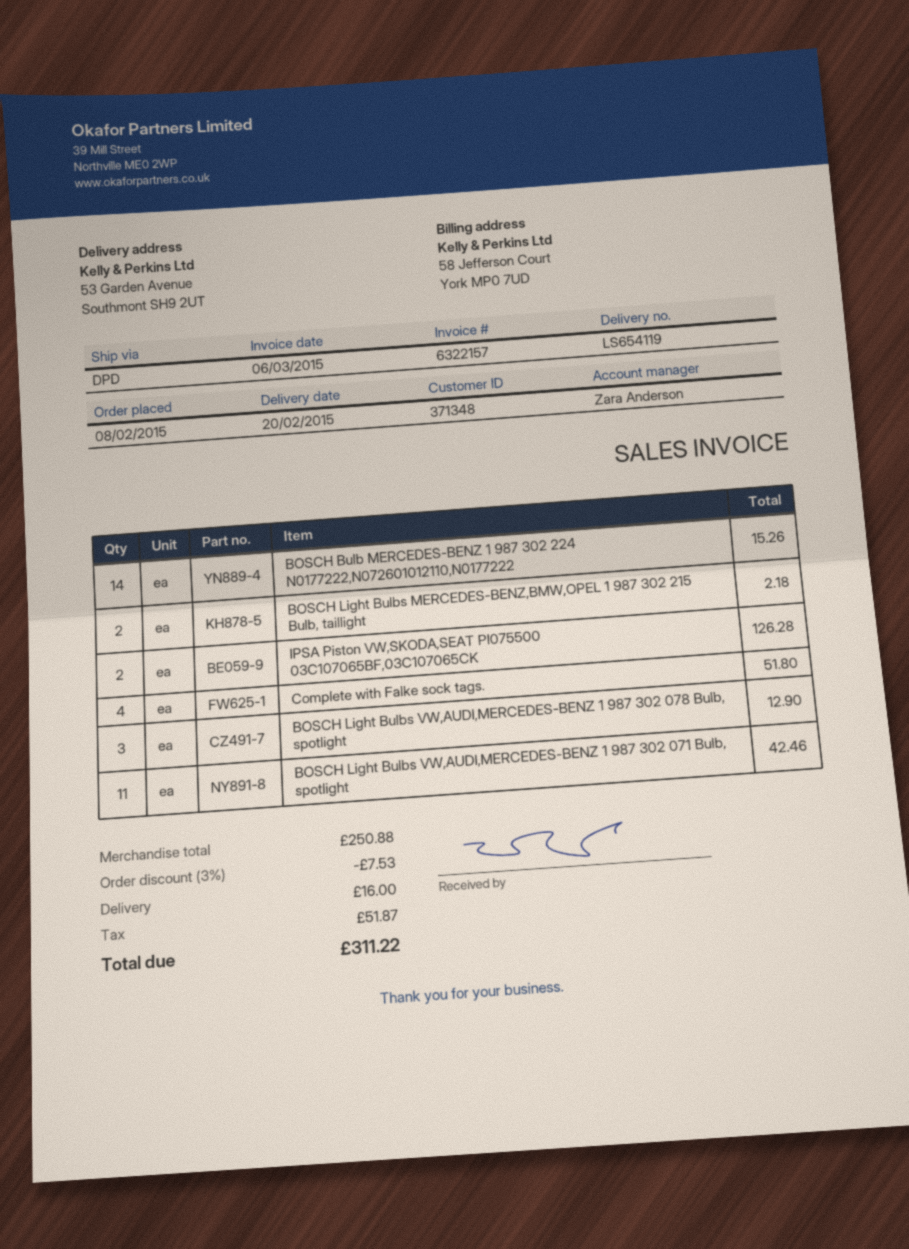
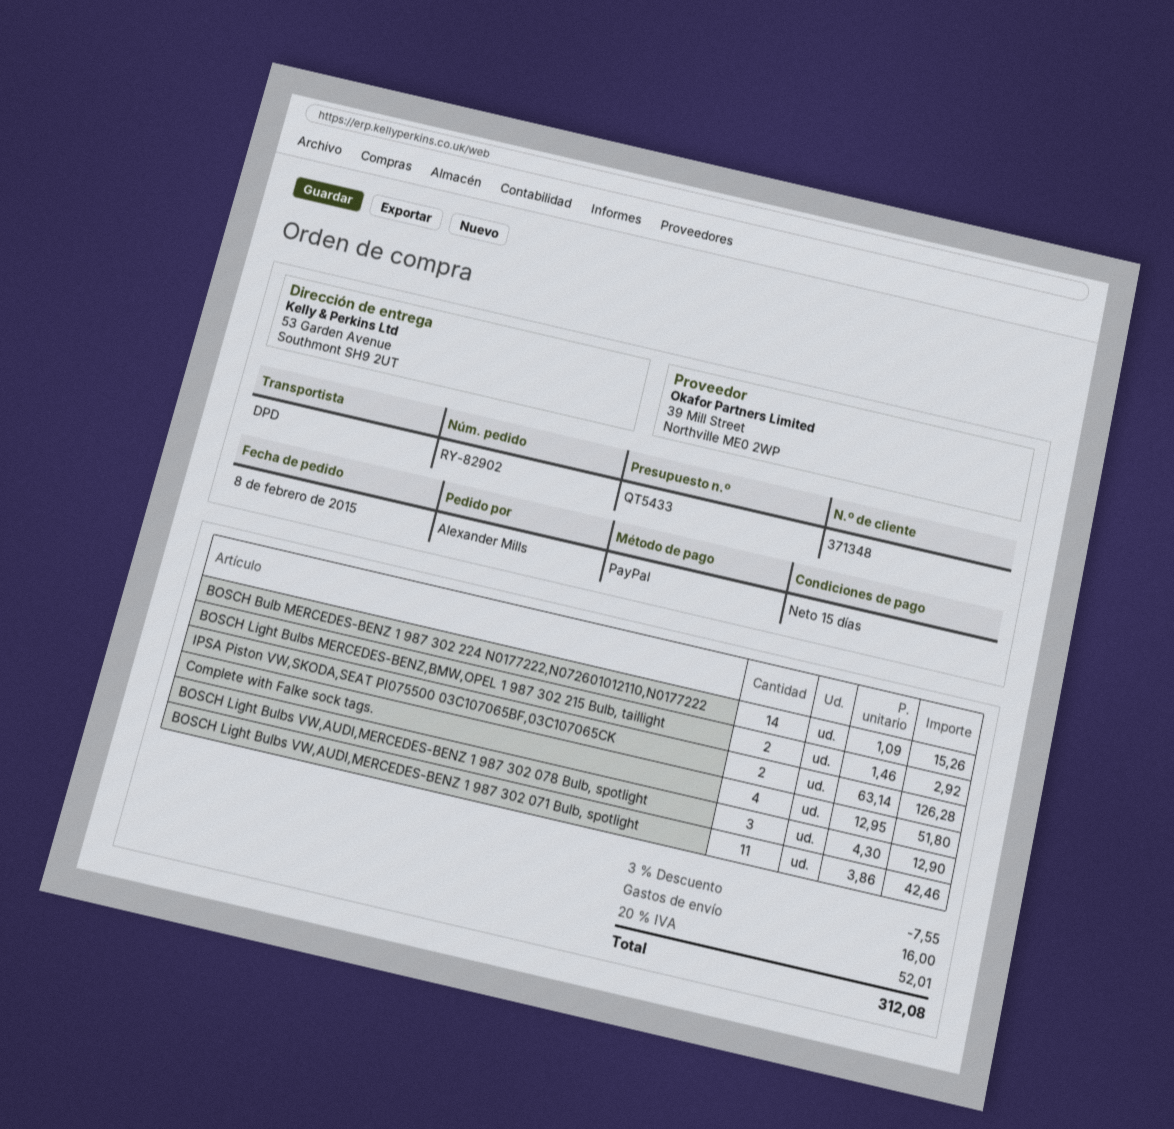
BOSCH Light Bulbs MERCEDES-BENZ,BMW,OPEL 1 987 302 215 Bulb, taillight: 2 for 2.18 -> 2 for 2.92
discount: 3% = 7.53 -> 3% = 7.55
tax: 51.87 -> 52.01
total: 311.22 -> 312.08

